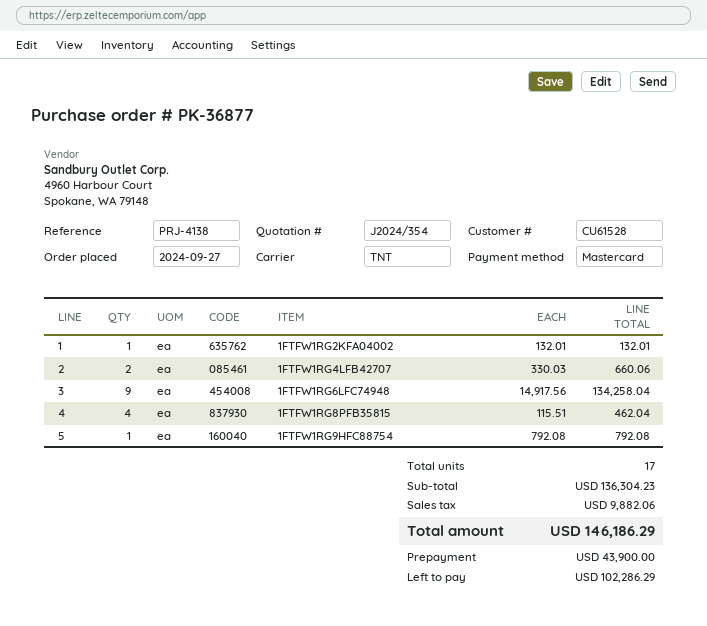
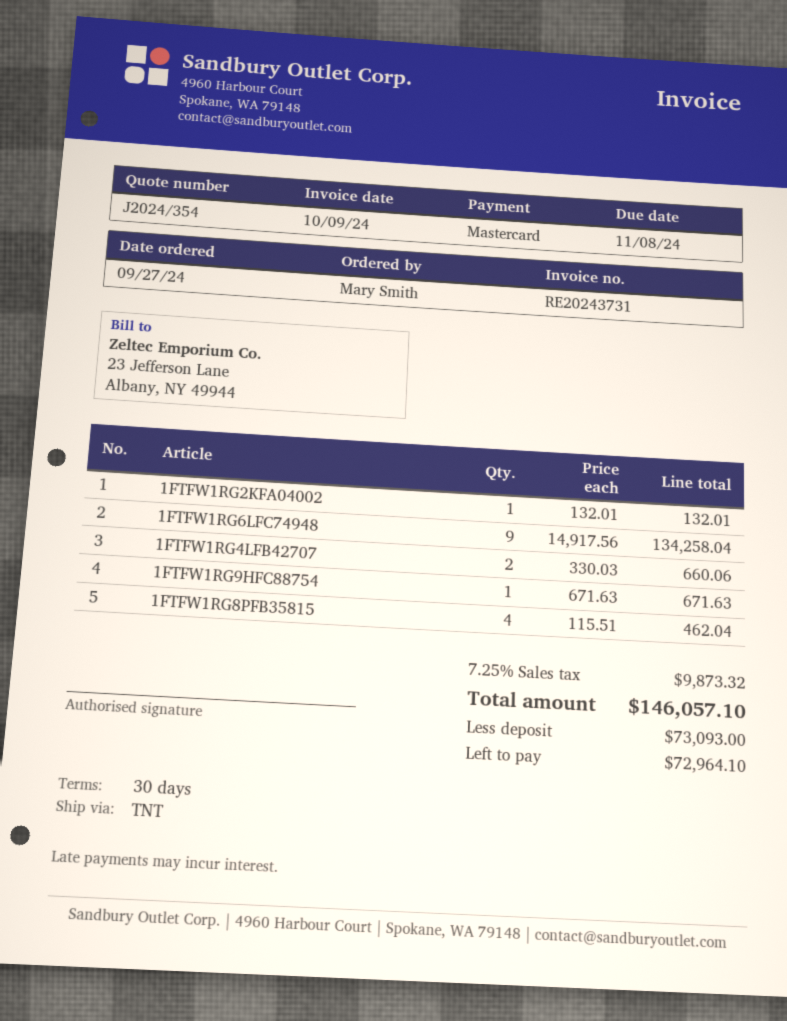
1FTFW1RG9HFC88754: 1 x 792.08 = 792.08 -> 1 x 671.63 = 671.63
tax: 9882.06 -> 9873.32
total: 146186.29 -> 146057.10
deposit: 43900.00 -> 73093.00
balance: 102286.29 -> 72964.10

